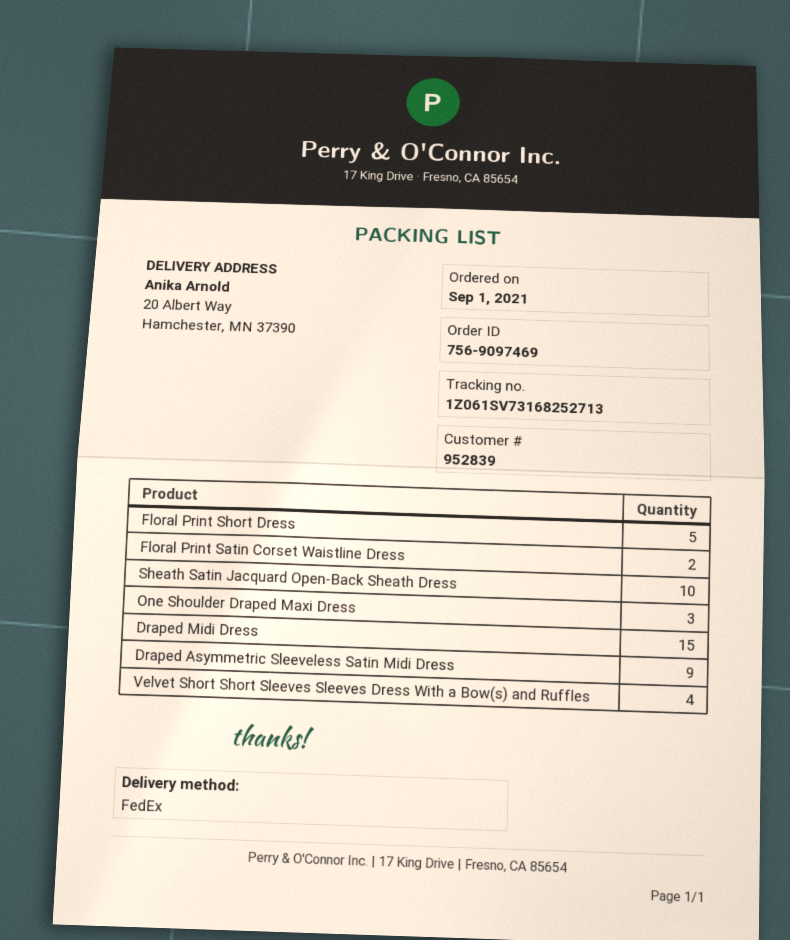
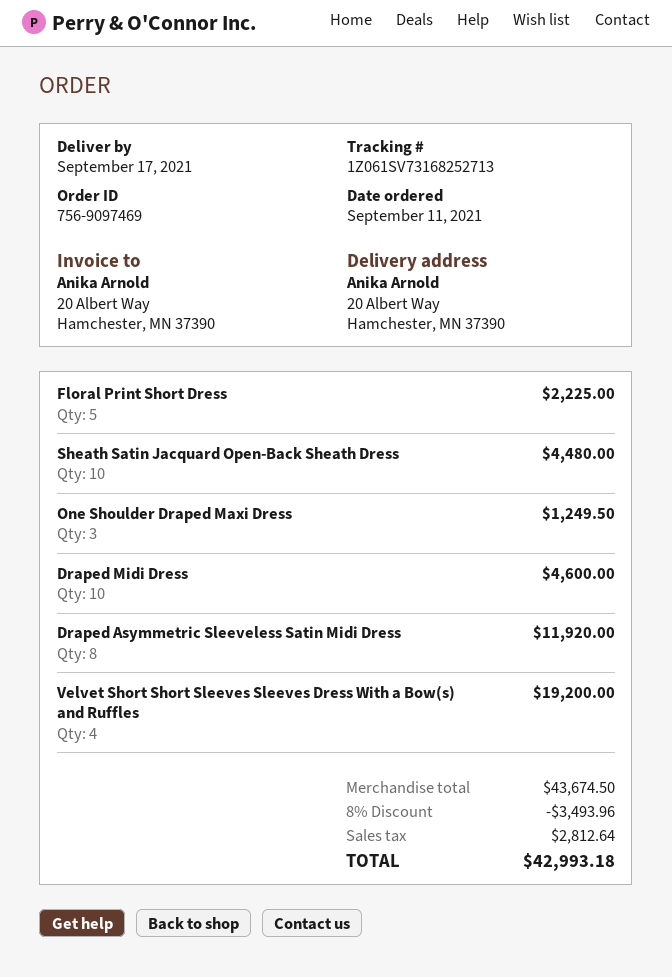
order date: 2021-09-01 -> 2021-09-11
Floral Print Satin Corset Waistline Dress: 2 -> none
Draped Midi Dress: 15 -> 10
Draped Asymmetric Sleeveless Satin Midi Dress: 9 -> 8

